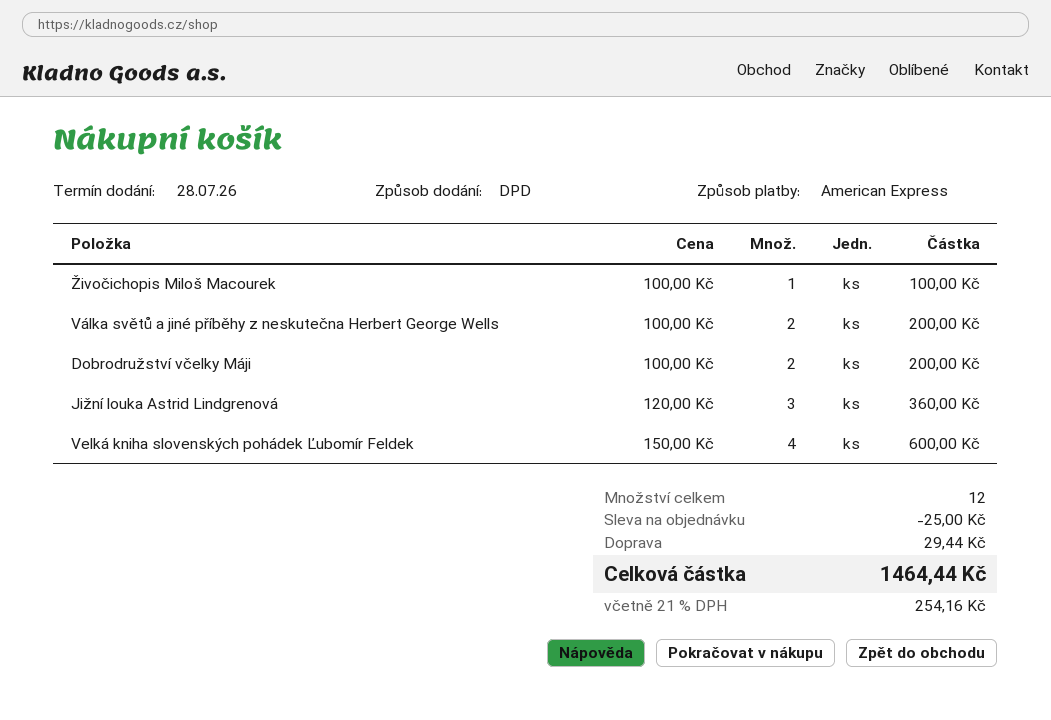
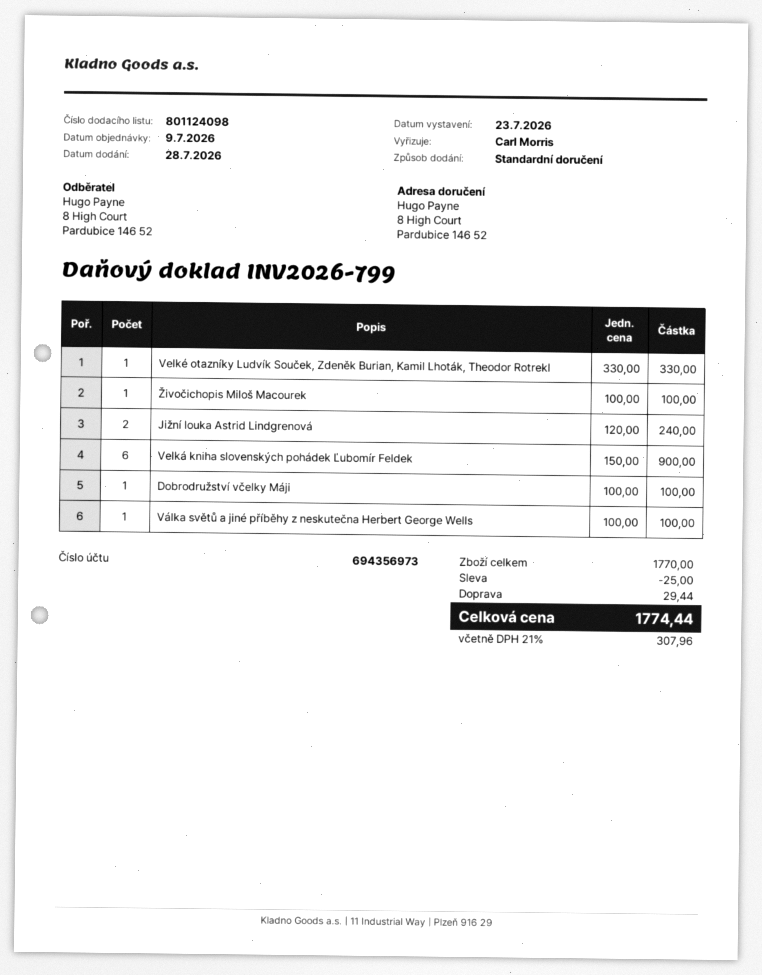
shipping method: DPD -> standard
Válka světů a jiné příběhy z neskutečna Herbert George Wells: 2 x 100.00 = 200.00 -> 1 x 100.00 = 100.00
Dobrodružství včelky Máji: 2 x 100.00 = 200.00 -> 1 x 100.00 = 100.00
Jižní louka Astrid Lindgrenová: 3 x 120.00 = 360.00 -> 2 x 120.00 = 240.00
Velká kniha slovenských pohádek Ľubomír Feldek: 4 x 150.00 = 600.00 -> 6 x 150.00 = 900.00
Velké otazníky Ludvík Souček, Zdeněk Burian, Kamil Lhoták, Theodor Rotrekl: none -> 1 x 330.00 = 330.00
tax: 21% = 254.16 -> 21% = 307.96
total: 1464.44 -> 1774.44

